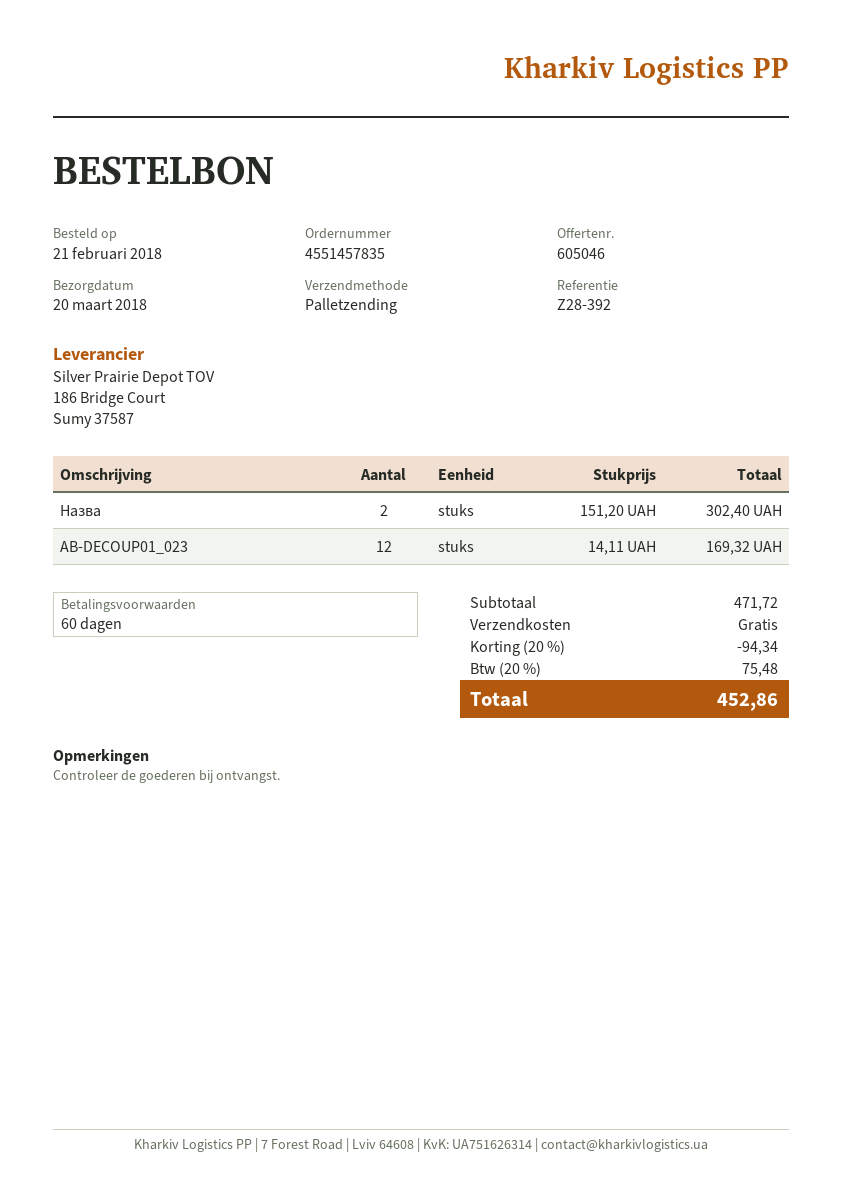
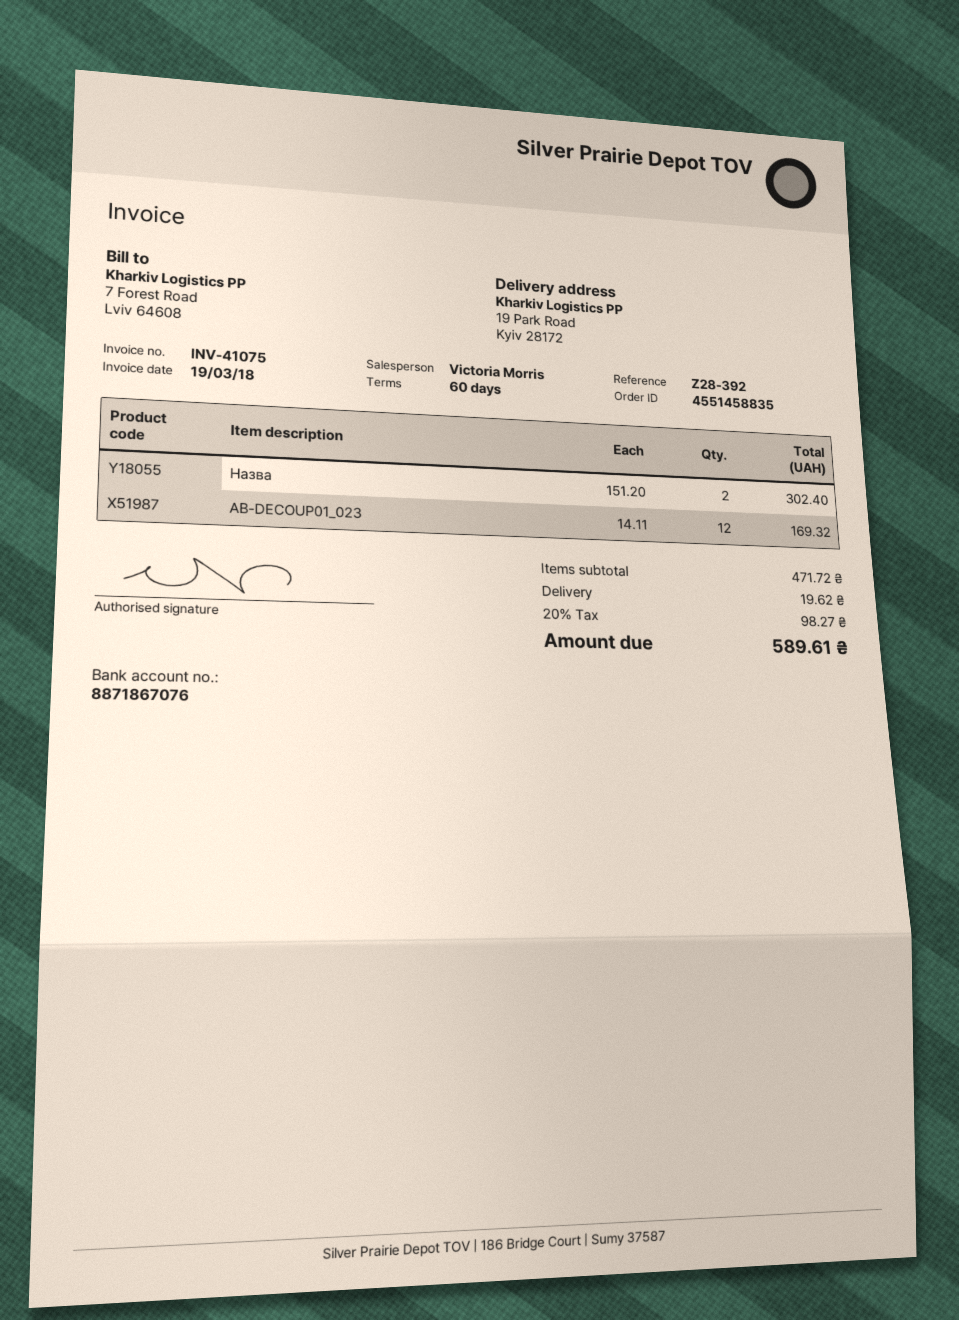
order number: 4551457835 -> 4551458835
discount: 20% = 94.34 -> none
shipping: 0.00 -> 19.62
tax: 20% = 75.48 -> 20% = 98.27
total: 452.86 -> 589.61

